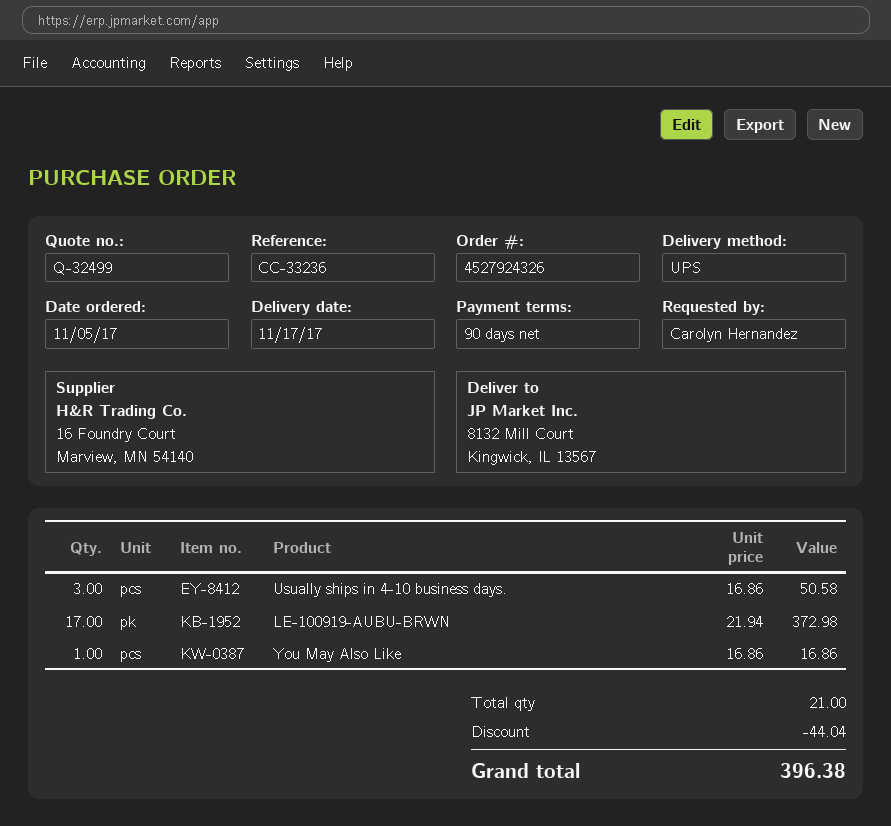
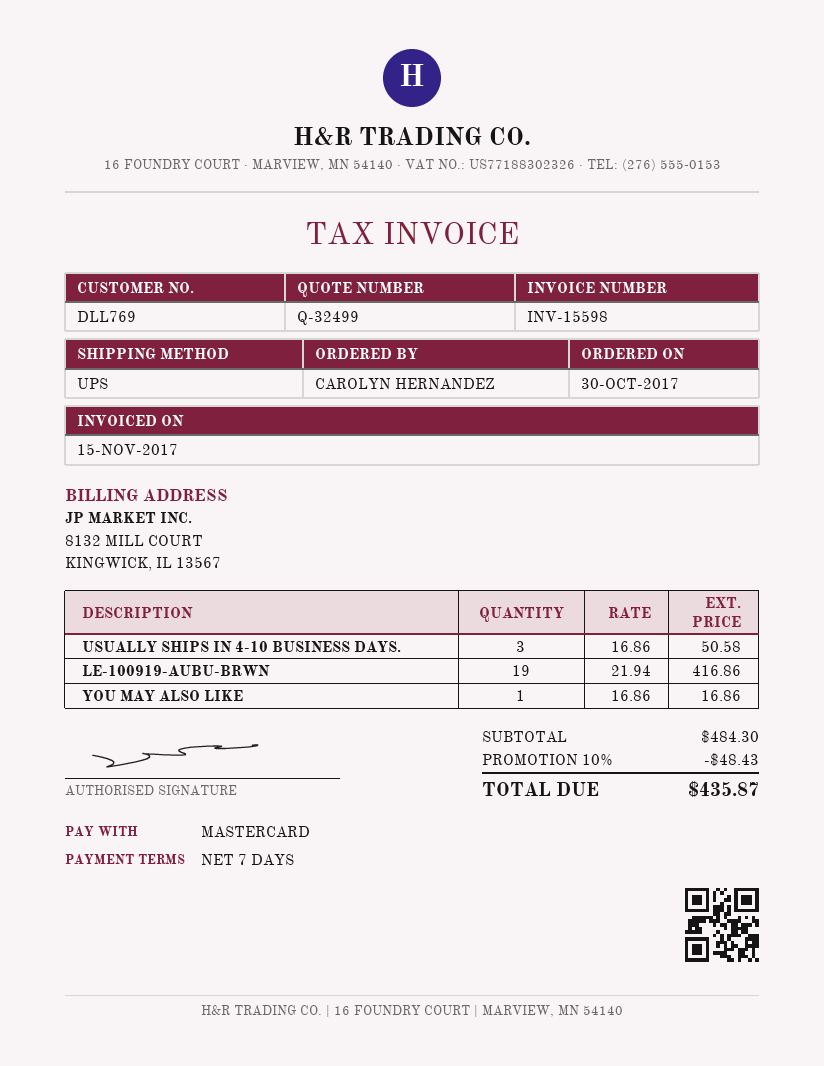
order date: 2017-11-05 -> 2017-10-30
payment terms: 90 days -> 7 days
LE-100919-AUBU-BRWN: 17 x 21.94 = 372.98 -> 19 x 21.94 = 416.86
discount: 44.04 -> 48.43
total: 396.38 -> 435.87

